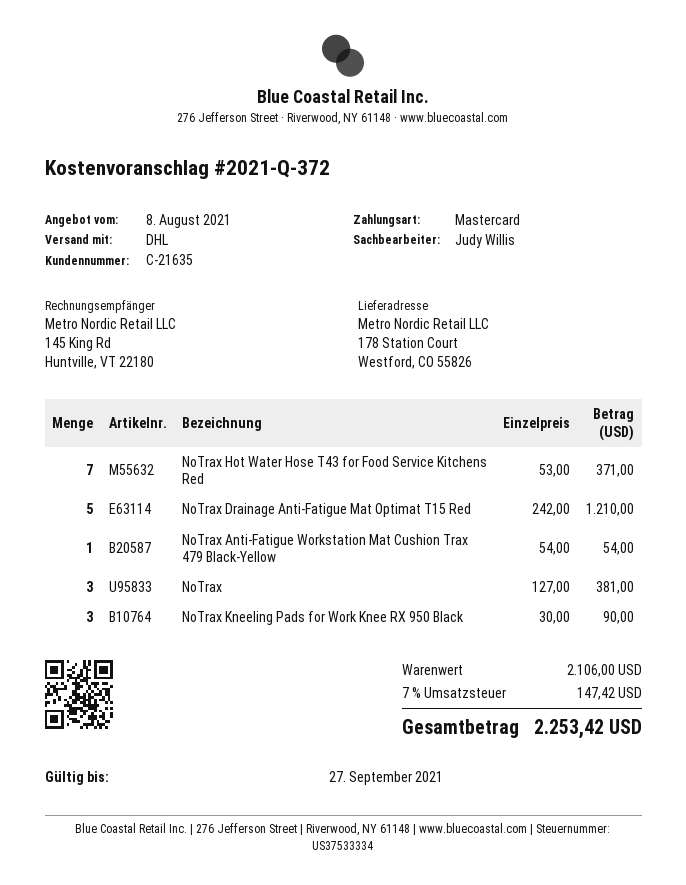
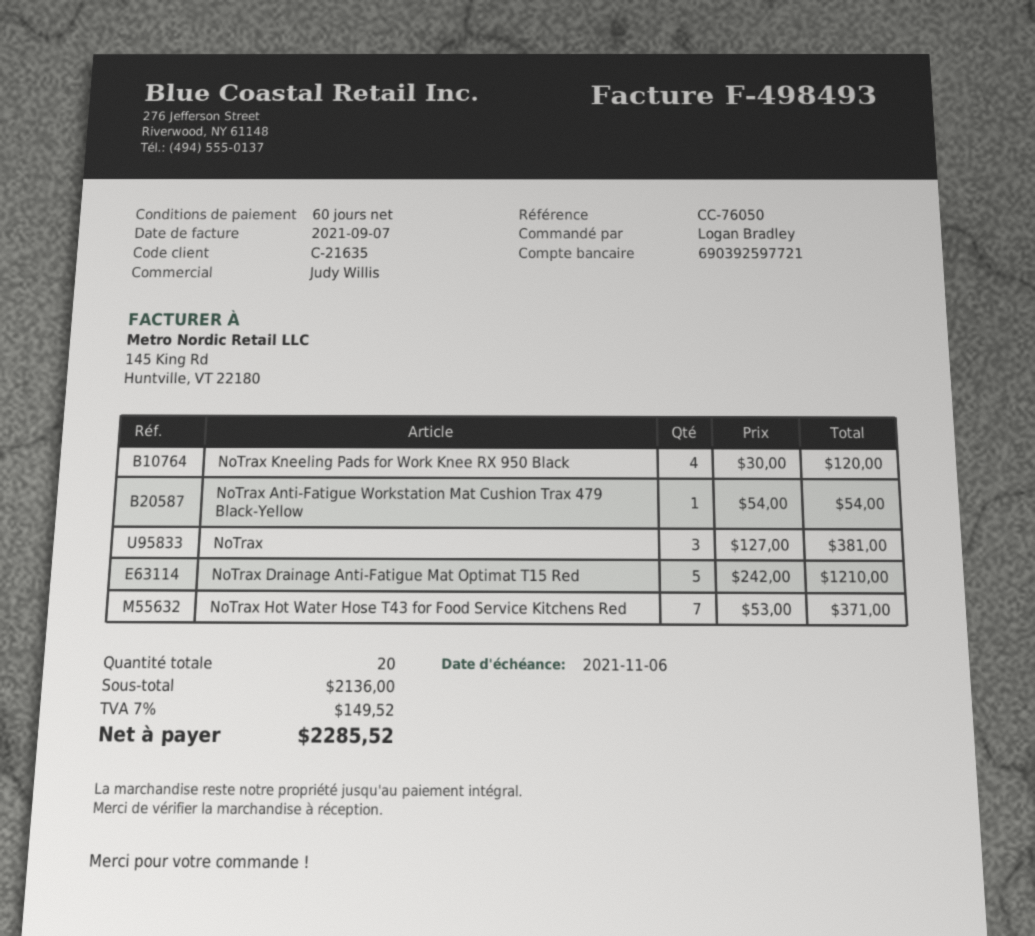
NoTrax Kneeling Pads for Work Knee RX 950 Black: 3 x 30.00 = 90.00 -> 4 x 30.00 = 120.00
subtotal: 2106.00 -> 2136.00
tax: 7% = 147.42 -> 7% = 149.52
total: 2253.42 -> 2285.52

